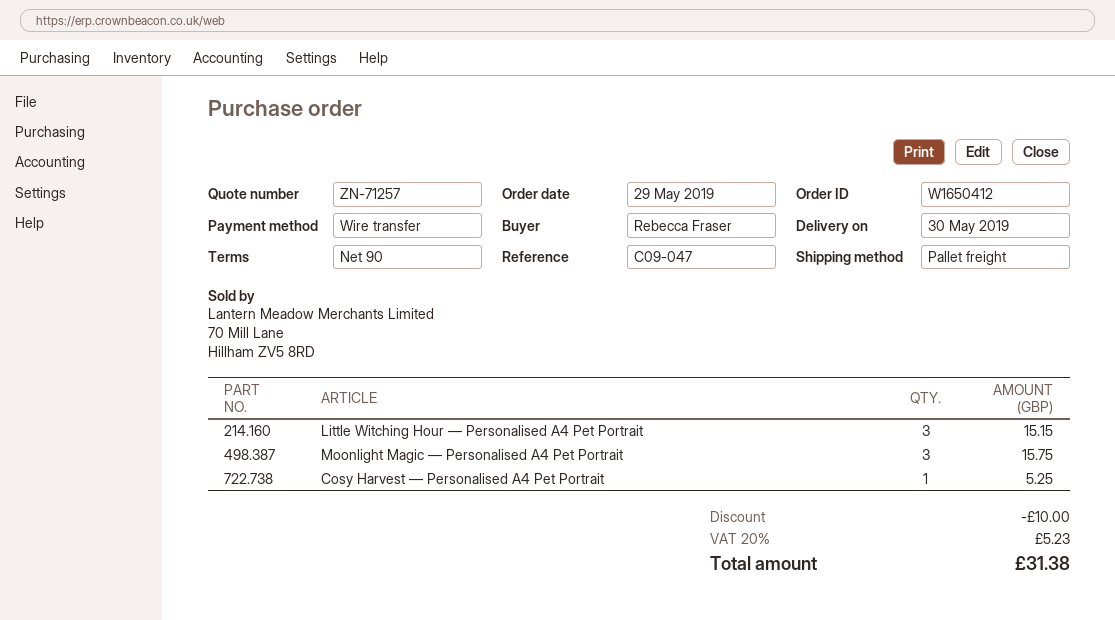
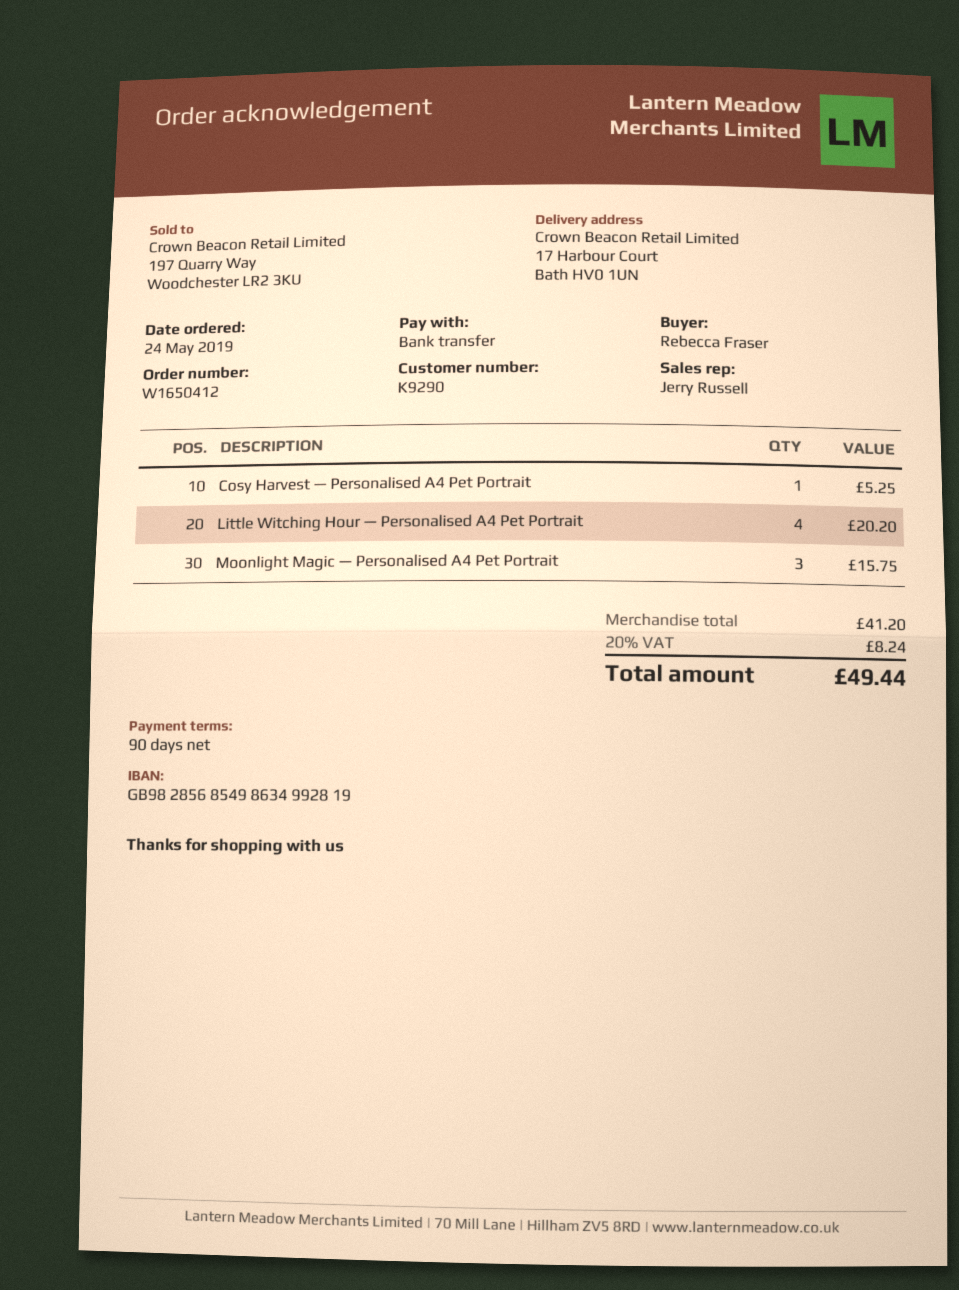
order date: 2019-05-29 -> 2019-05-24
Little Witching Hour — Personalised A4 Pet Portrait: 3 for 15.15 -> 4 for 20.20
discount: 10.00 -> none
tax: 20% = 5.23 -> 20% = 8.24
total: 31.38 -> 49.44

